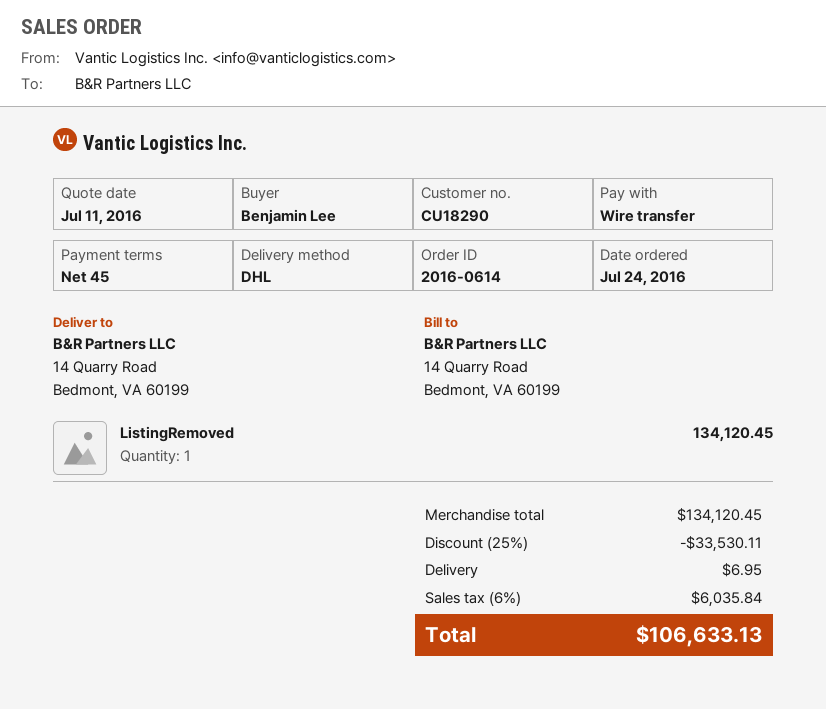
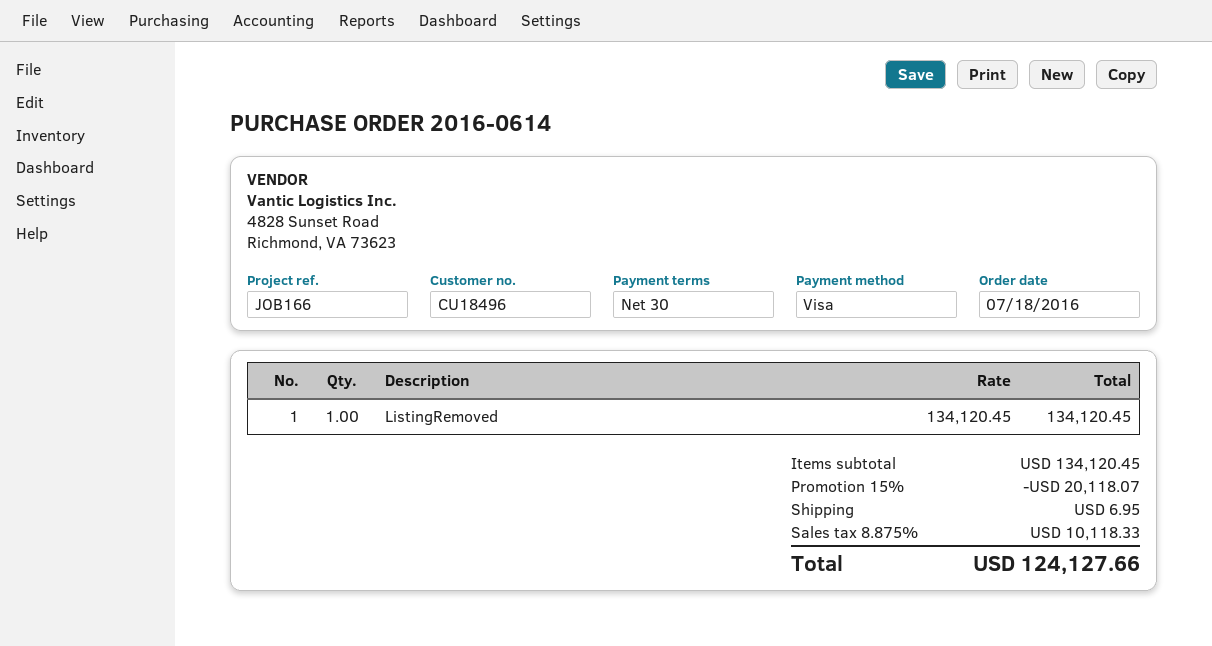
order date: 2016-07-24 -> 2016-07-18
payment terms: 45 days -> 30 days
customer number: CU18290 -> CU18496
payment method: bank transfer -> Visa
discount: 25% = 33530.11 -> 15% = 20118.07
tax: 6% = 6035.84 -> 8.875% = 10118.33
total: 106633.13 -> 124127.66

